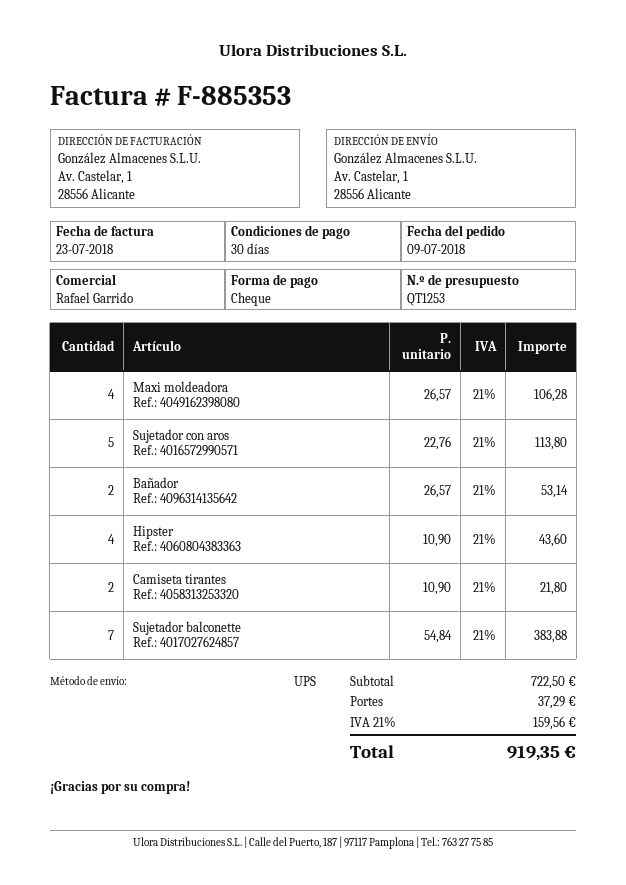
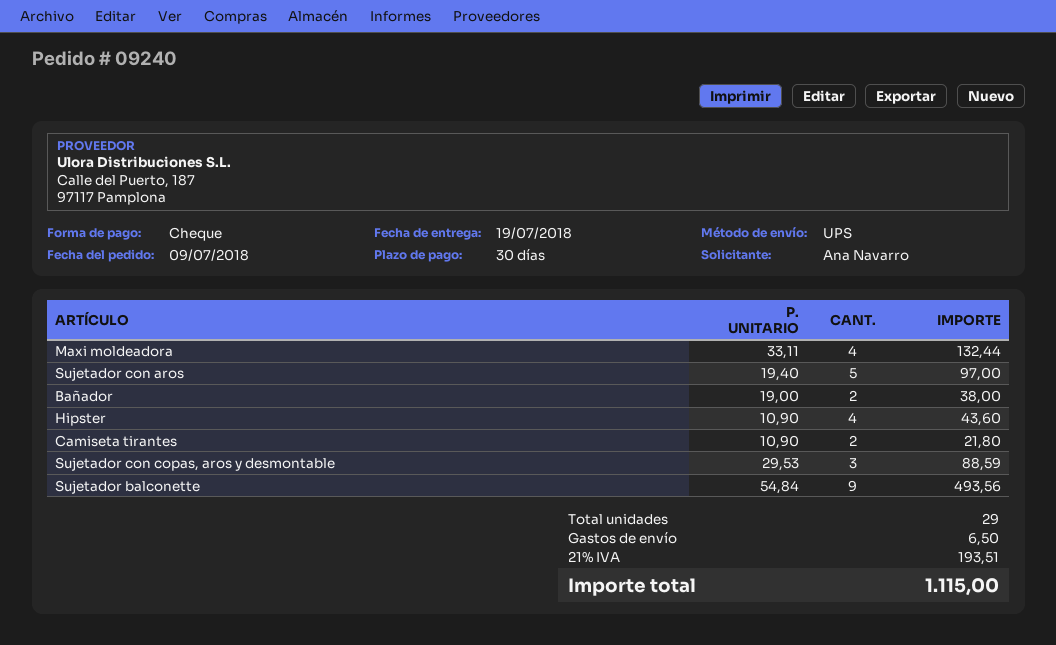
Maxi moldeadora: 4 x 26.57 = 106.28 -> 4 x 33.11 = 132.44
Sujetador con aros: 5 x 22.76 = 113.80 -> 5 x 19.40 = 97.00
Bañador: 2 x 26.57 = 53.14 -> 2 x 19.00 = 38.00
Sujetador balconette: 7 x 54.84 = 383.88 -> 9 x 54.84 = 493.56
Sujetador con copas, aros y desmontable: none -> 3 x 29.53 = 88.59
shipping: 37.29 -> 6.50
tax: 21% = 159.56 -> 21% = 193.51
total: 919.35 -> 1115.00

